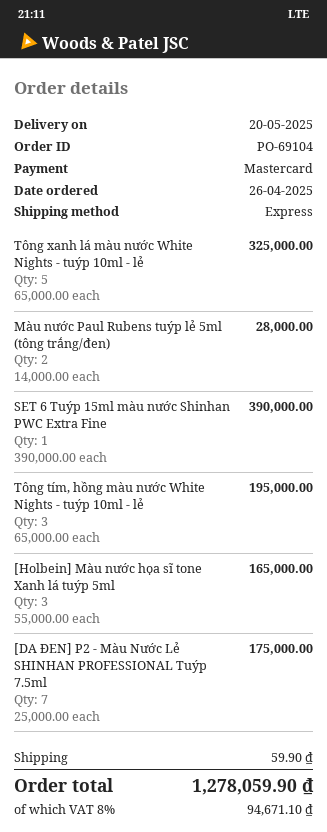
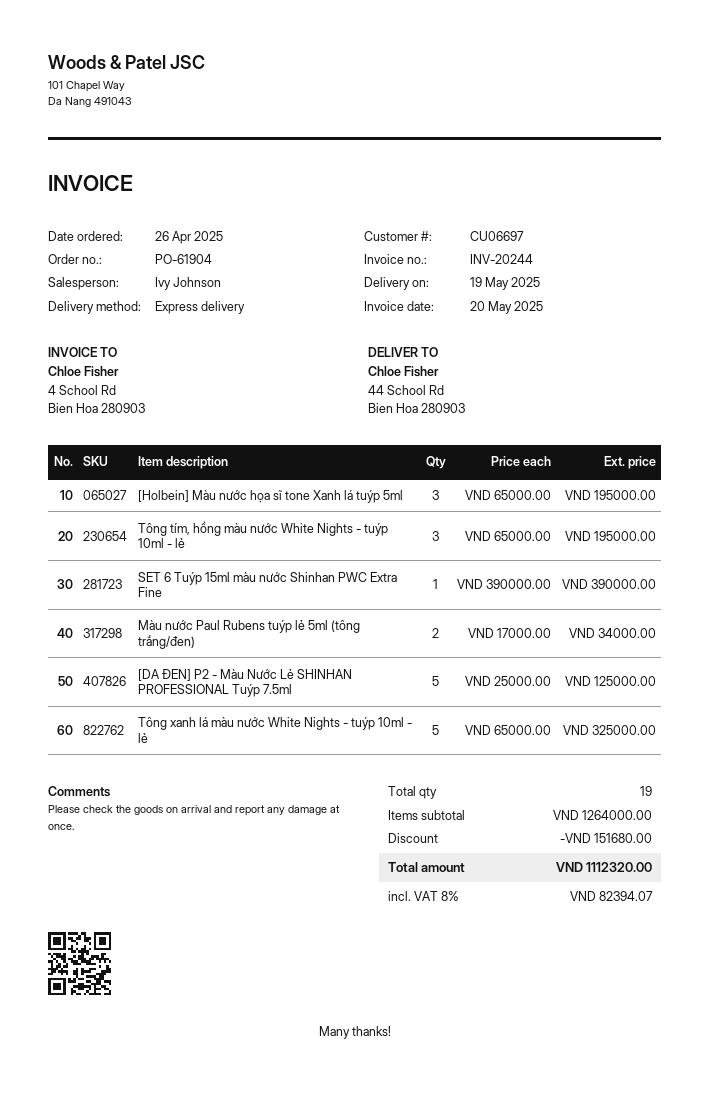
order number: PO-69104 -> PO-61904
delivery date: 2025-05-20 -> 2025-05-19
Màu nước Paul Rubens tuýp lẻ 5ml (tông trắng/đen): 2 x 14000.00 = 28000.00 -> 2 x 17000.00 = 34000.00
[Holbein] Màu nước họa sĩ tone Xanh lá tuýp 5ml: 3 x 55000.00 = 165000.00 -> 3 x 65000.00 = 195000.00
[DA ĐEN] P2 - Màu Nước Lẻ SHINHAN PROFESSIONAL Tuýp 7.5ml: 7 x 25000.00 = 175000.00 -> 5 x 25000.00 = 125000.00
discount: none -> 151680.00
shipping: 59.90 -> none
tax: 8% = 94671.10 -> 8% = 82394.07
total: 1278059.90 -> 1112320.00

